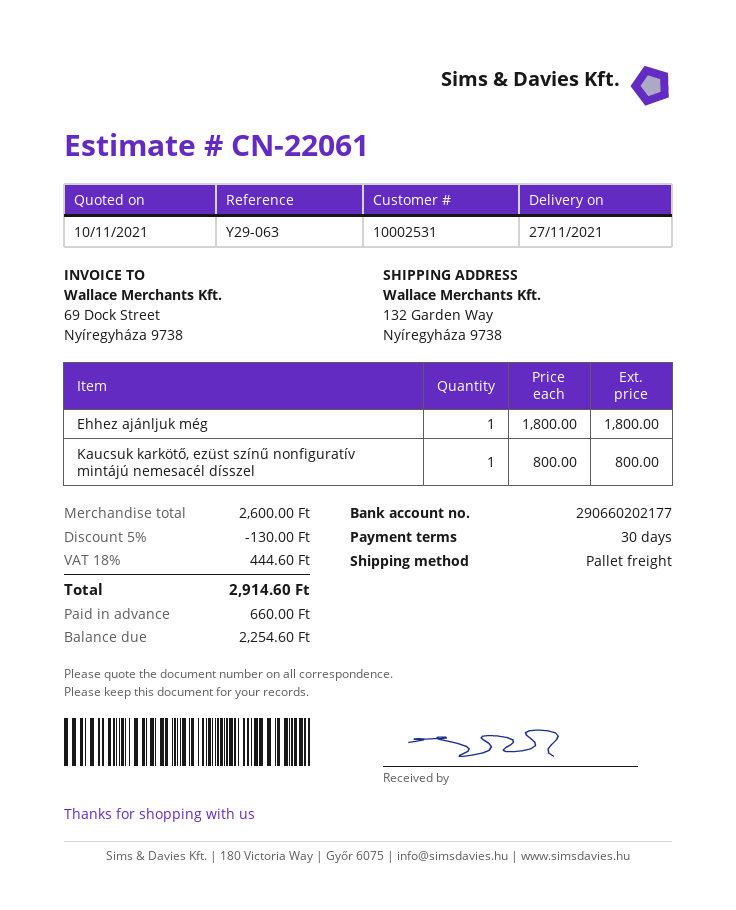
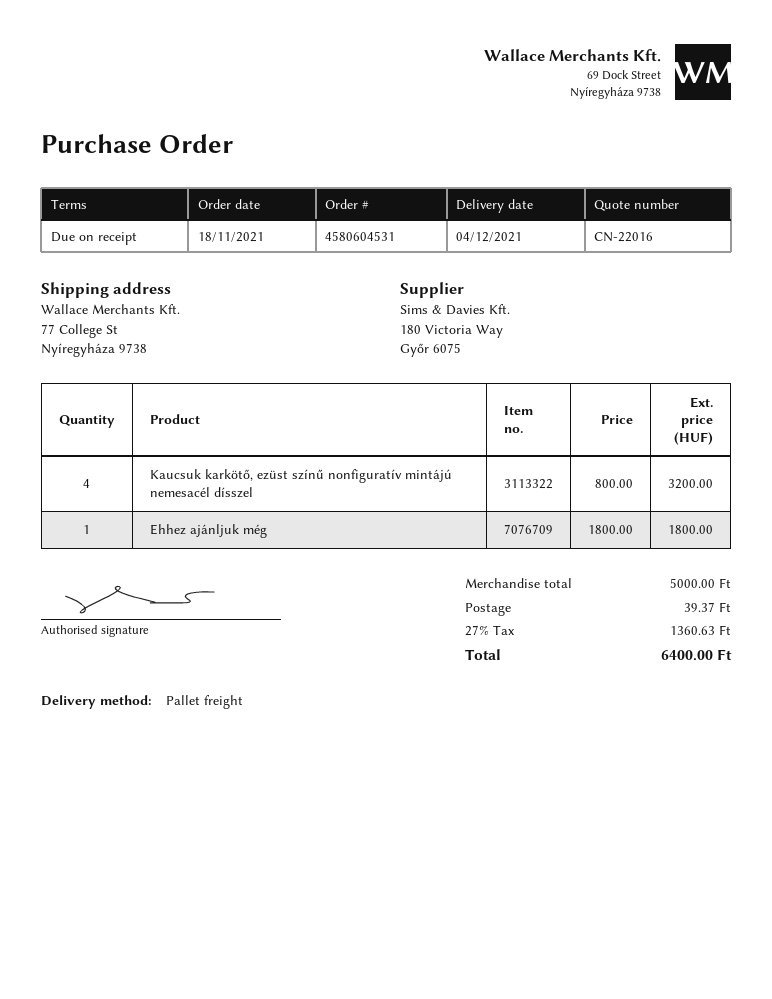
quote number: CN-22061 -> CN-22016
delivery date: 2021-11-27 -> 2021-12-04
payment terms: 30 days -> on receipt
ship to: 132 Garden Way, Nyíregyháza 9738 -> 77 College St, Nyíregyháza 9738
Kaucsuk karkötő, ezüst színű nonfiguratív mintájú nemesacél dísszel: 1 x 800.00 = 800.00 -> 4 x 800.00 = 3200.00
subtotal: 2600.00 -> 5000.00
discount: 5% = 130.00 -> none
shipping: none -> 39.37
tax: 18% = 444.60 -> 27% = 1360.63
total: 2914.60 -> 6400.00

